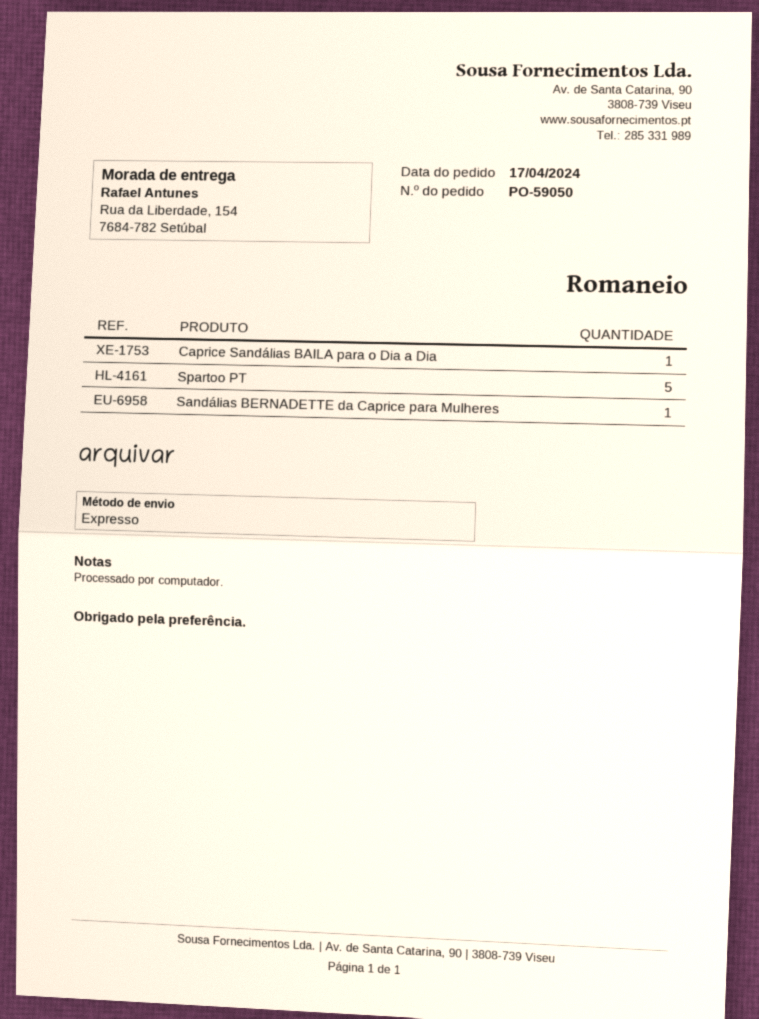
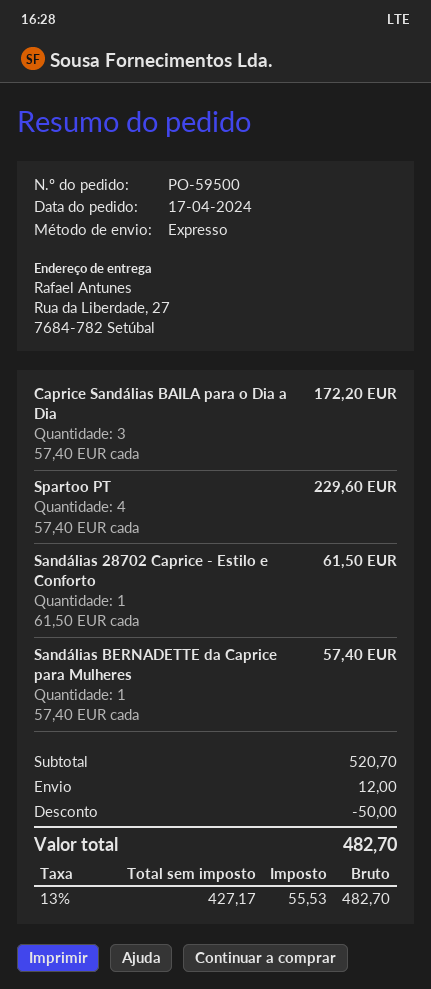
order number: PO-59050 -> PO-59500
ship to: Rua da Liberdade, 154, 7684-782 Setúbal -> Rua da Liberdade, 27, 7684-782 Setúbal
Caprice Sandálias BAILA para o Dia a Dia: 1 -> 3
Spartoo PT: 5 -> 4
Sandálias 28702 Caprice - Estilo e Conforto: none -> 1

